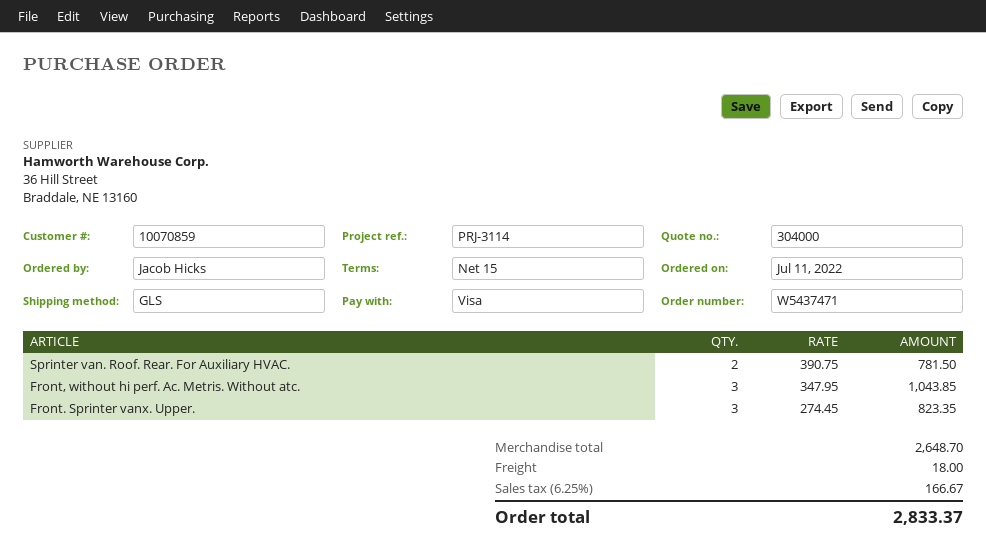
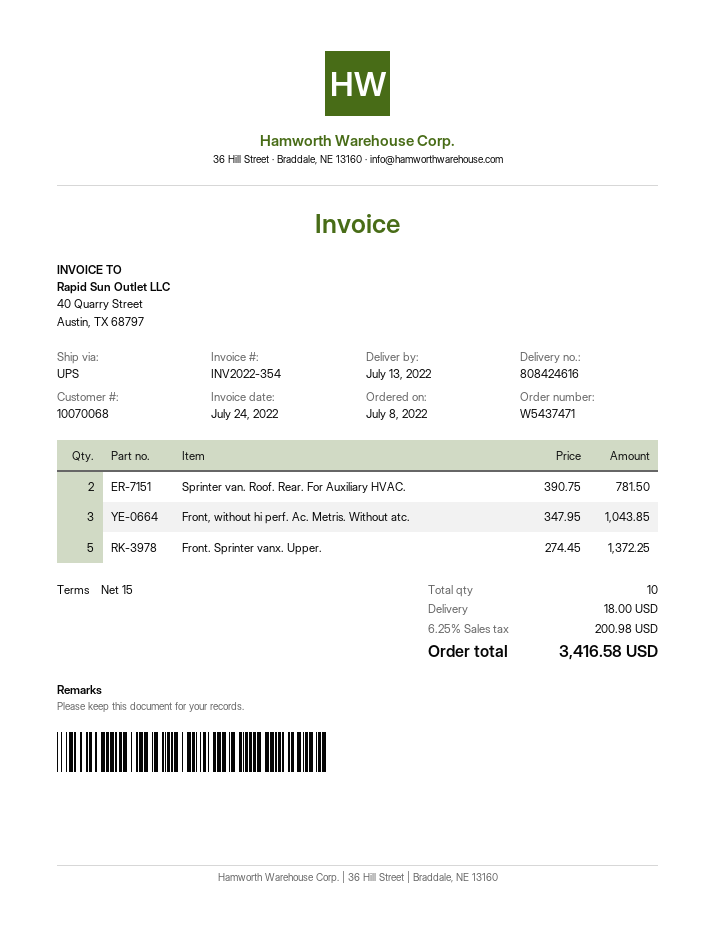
order date: 2022-07-11 -> 2022-07-08
customer number: 10070859 -> 10070068
shipping method: GLS -> UPS
Front. Sprinter vanx. Upper.: 3 x 274.45 = 823.35 -> 5 x 274.45 = 1372.25
tax: 6.25% = 166.67 -> 6.25% = 200.98
total: 2833.37 -> 3416.58

